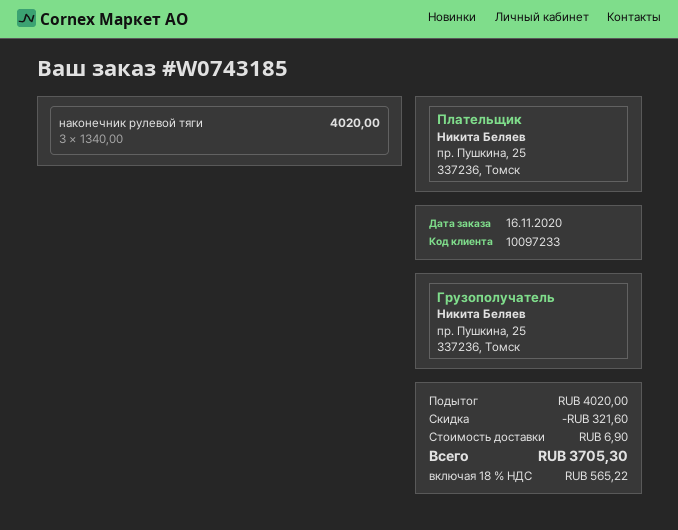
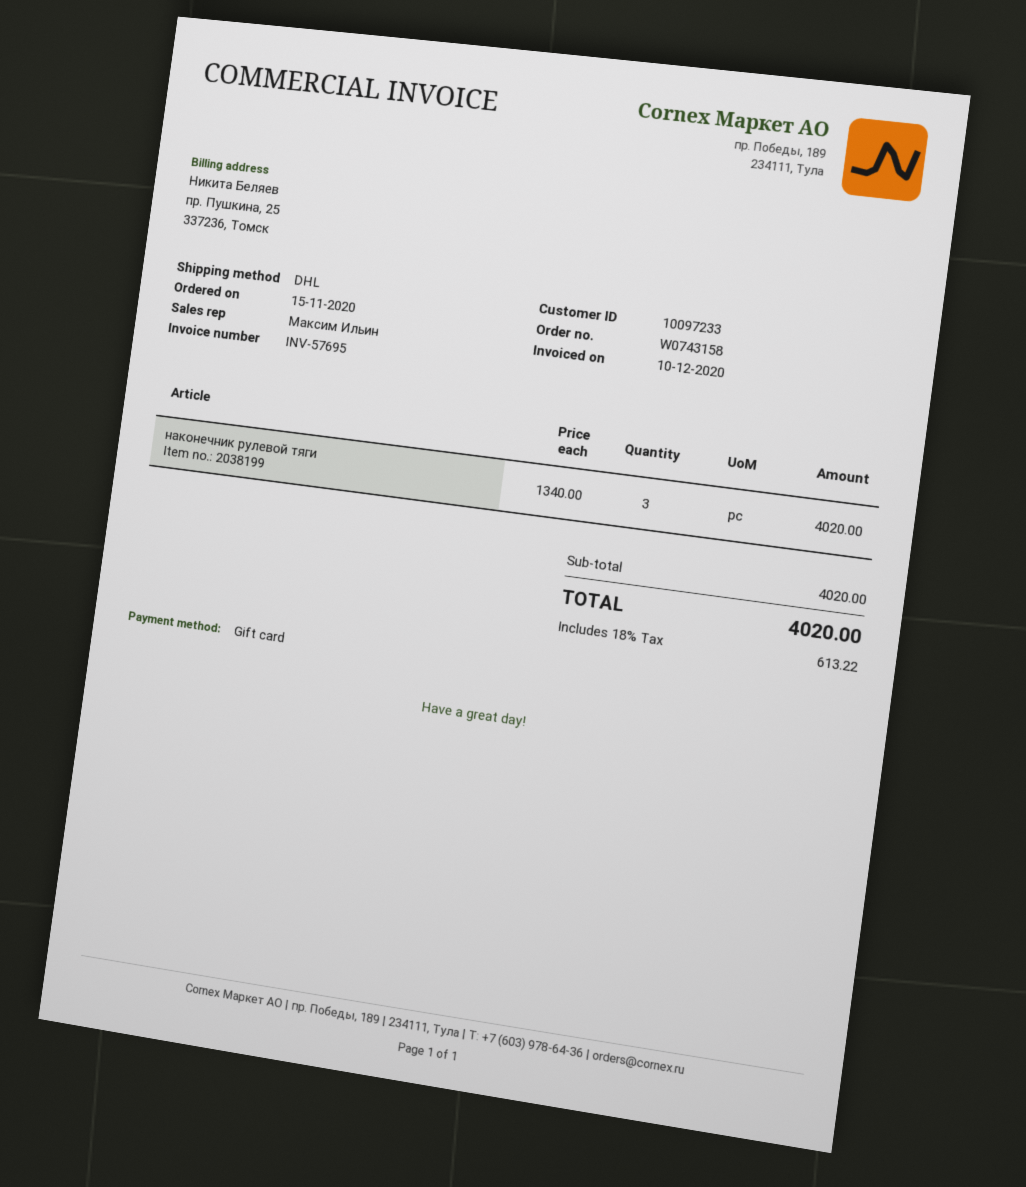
order number: W0743185 -> W0743158
order date: 2020-11-16 -> 2020-11-15
discount: 321.60 -> none
shipping: 6.90 -> none
tax: 18% = 565.22 -> 18% = 613.22
total: 3705.30 -> 4020.00

